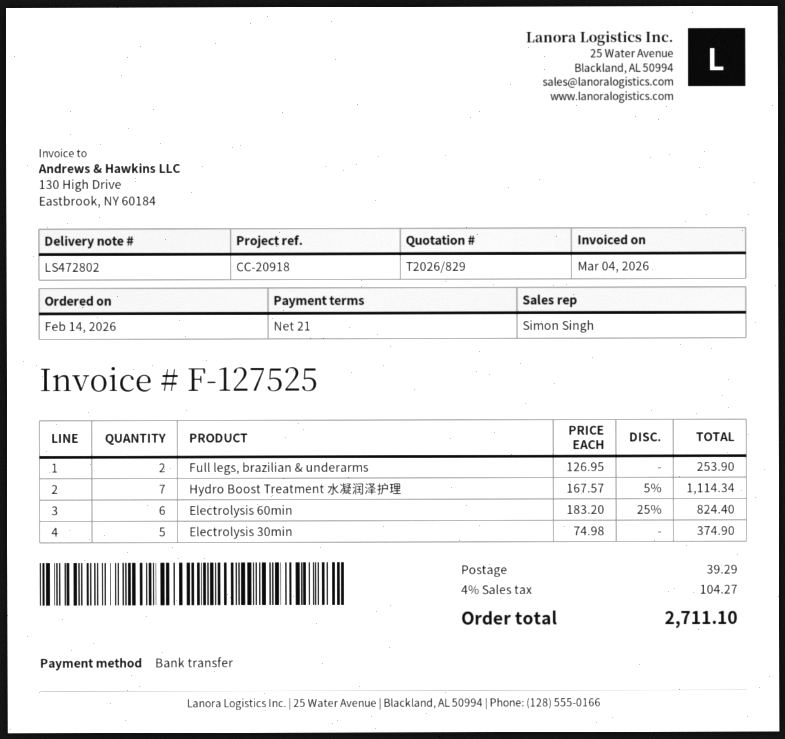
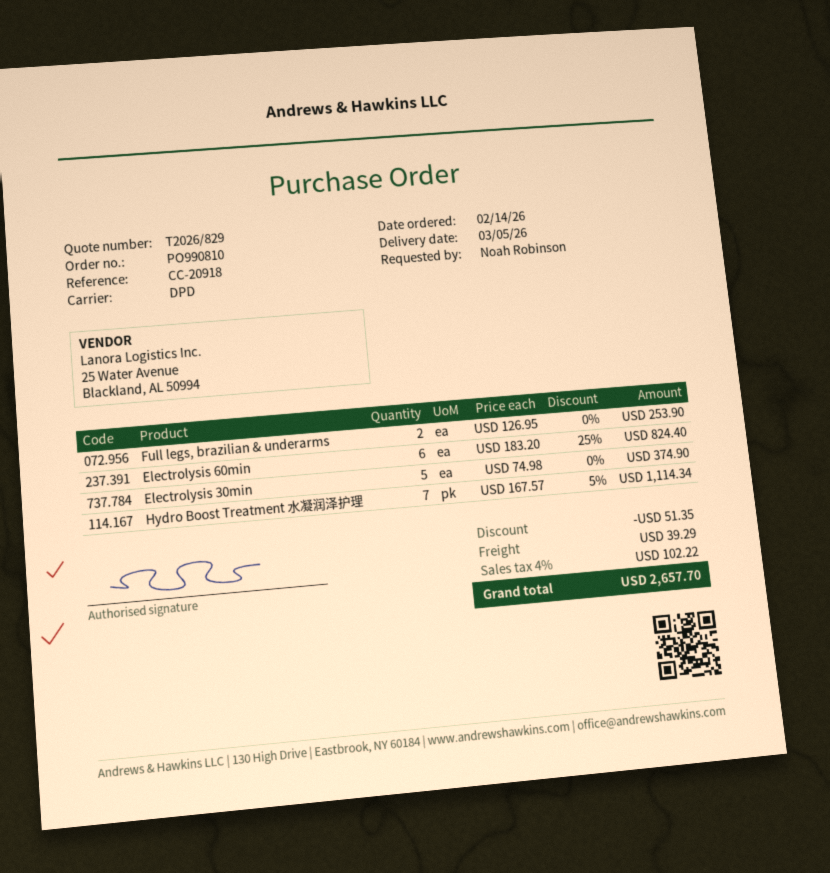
discount: none -> 51.35
tax: 4% = 104.27 -> 4% = 102.22
total: 2711.10 -> 2657.70

